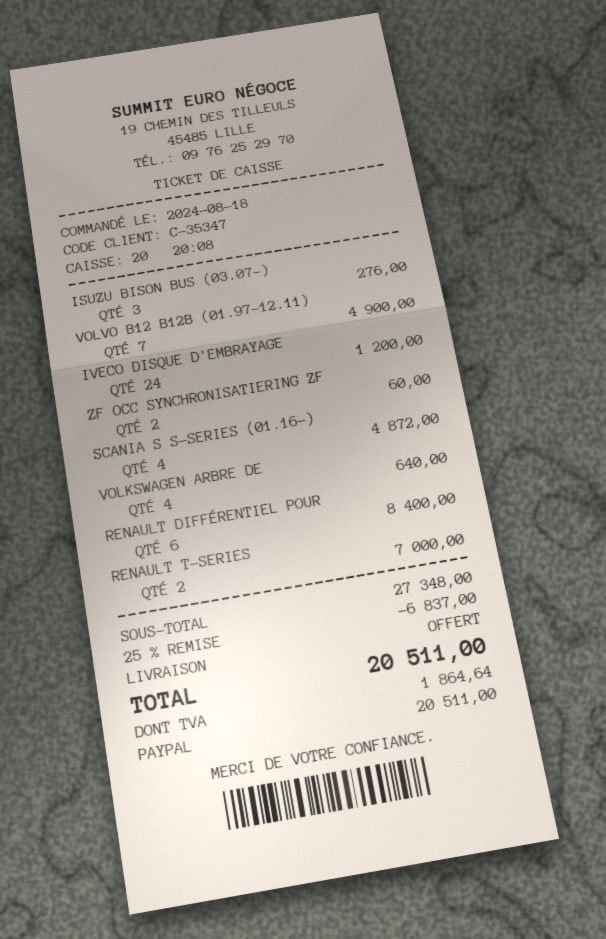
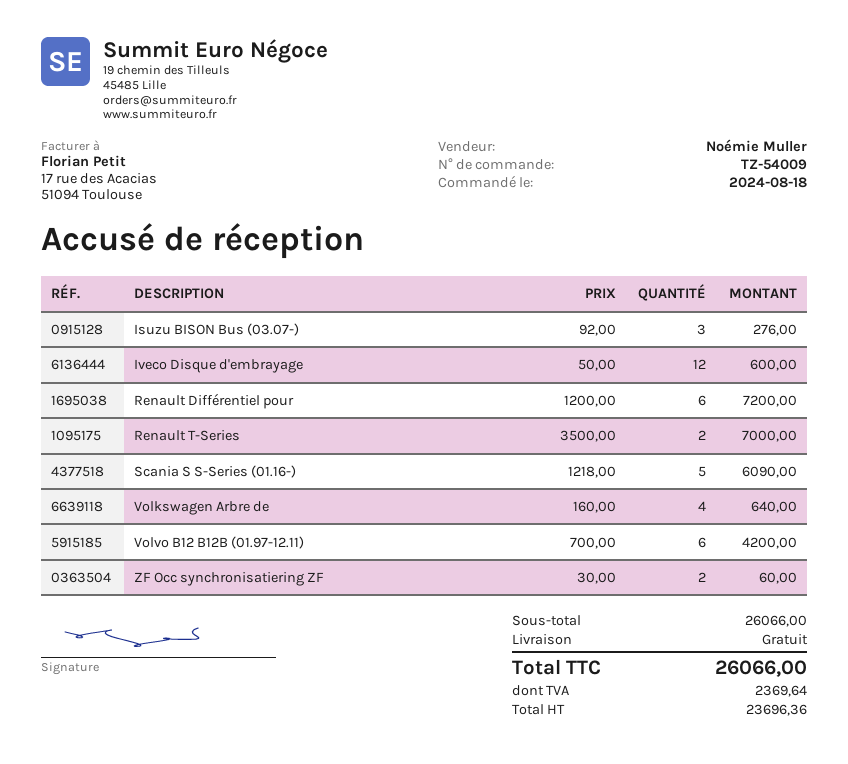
VOLVO B12 B12B (01.97-12.11): 7 for 4900.00 -> 6 for 4200.00
IVECO DISQUE D'EMBRAYAGE: 24 for 1200.00 -> 12 for 600.00
SCANIA S S-SERIES (01.16-): 4 for 4872.00 -> 5 for 6090.00
RENAULT DIFFÉRENTIEL POUR: 6 for 8400.00 -> 6 for 7200.00
subtotal: 27348.00 -> 26066.00
discount: 25% = 6837.00 -> none
tax: 1864.64 -> 2369.64
total: 20511.00 -> 26066.00

